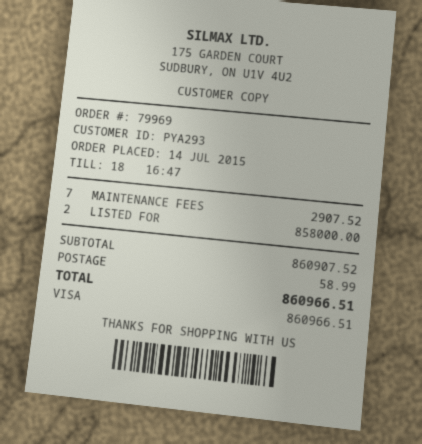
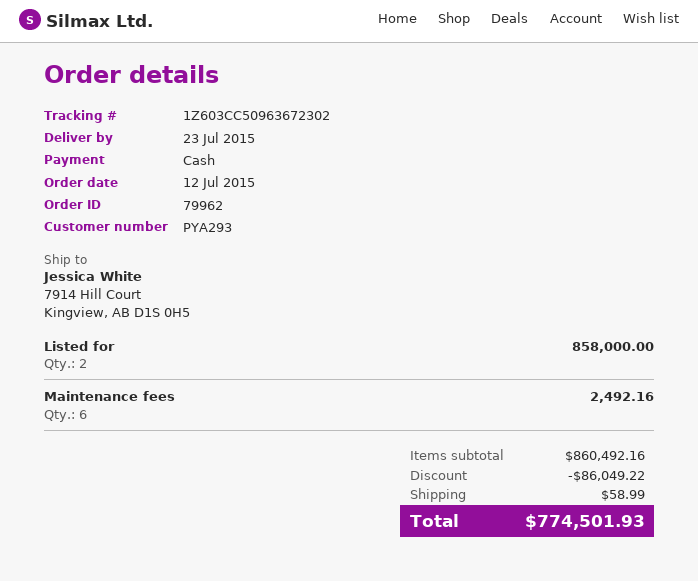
order number: 79969 -> 79962
order date: 2015-07-14 -> 2015-07-12
payment method: Visa -> cash
MAINTENANCE FEES: 7 for 2907.52 -> 6 for 2492.16
subtotal: 860907.52 -> 860492.16
discount: none -> 86049.22
total: 860966.51 -> 774501.93

